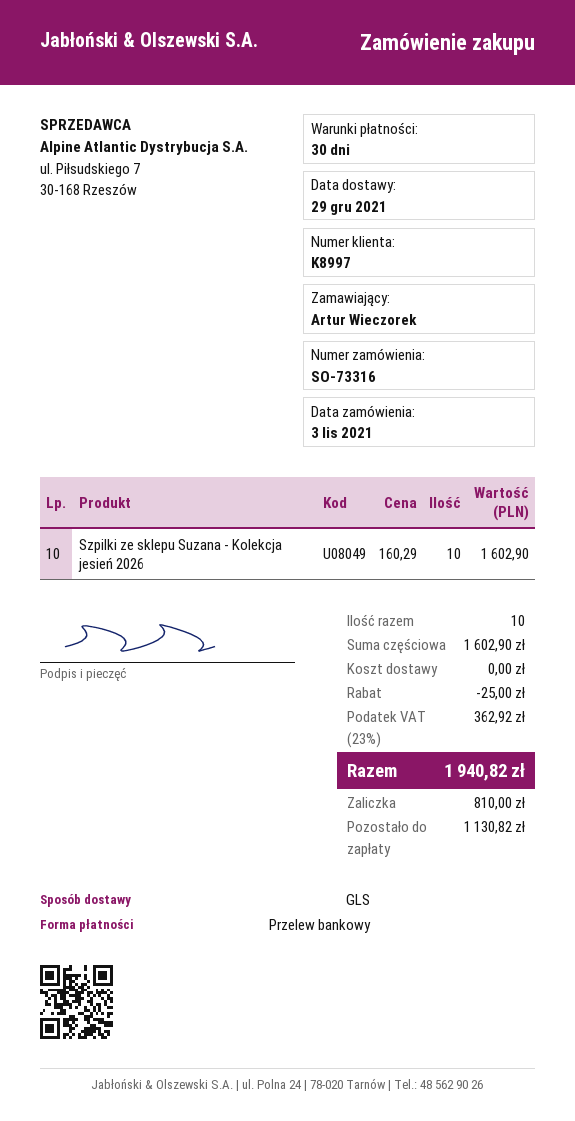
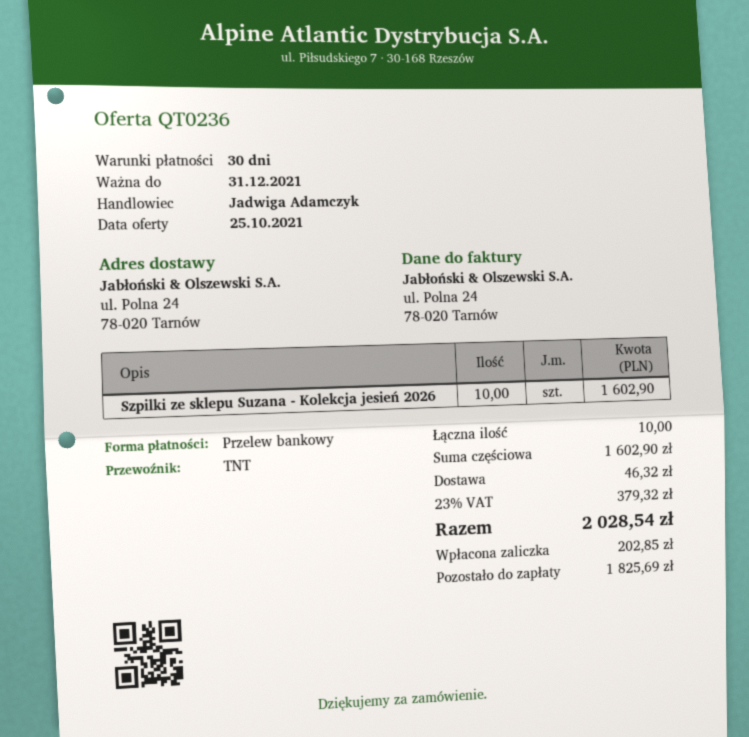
shipping method: GLS -> TNT
discount: 25.00 -> none
shipping: 0.00 -> 46.32
tax: 23% = 362.92 -> 23% = 379.32
total: 1940.82 -> 2028.54
deposit: 810.00 -> 202.85
balance: 1130.82 -> 1825.69

